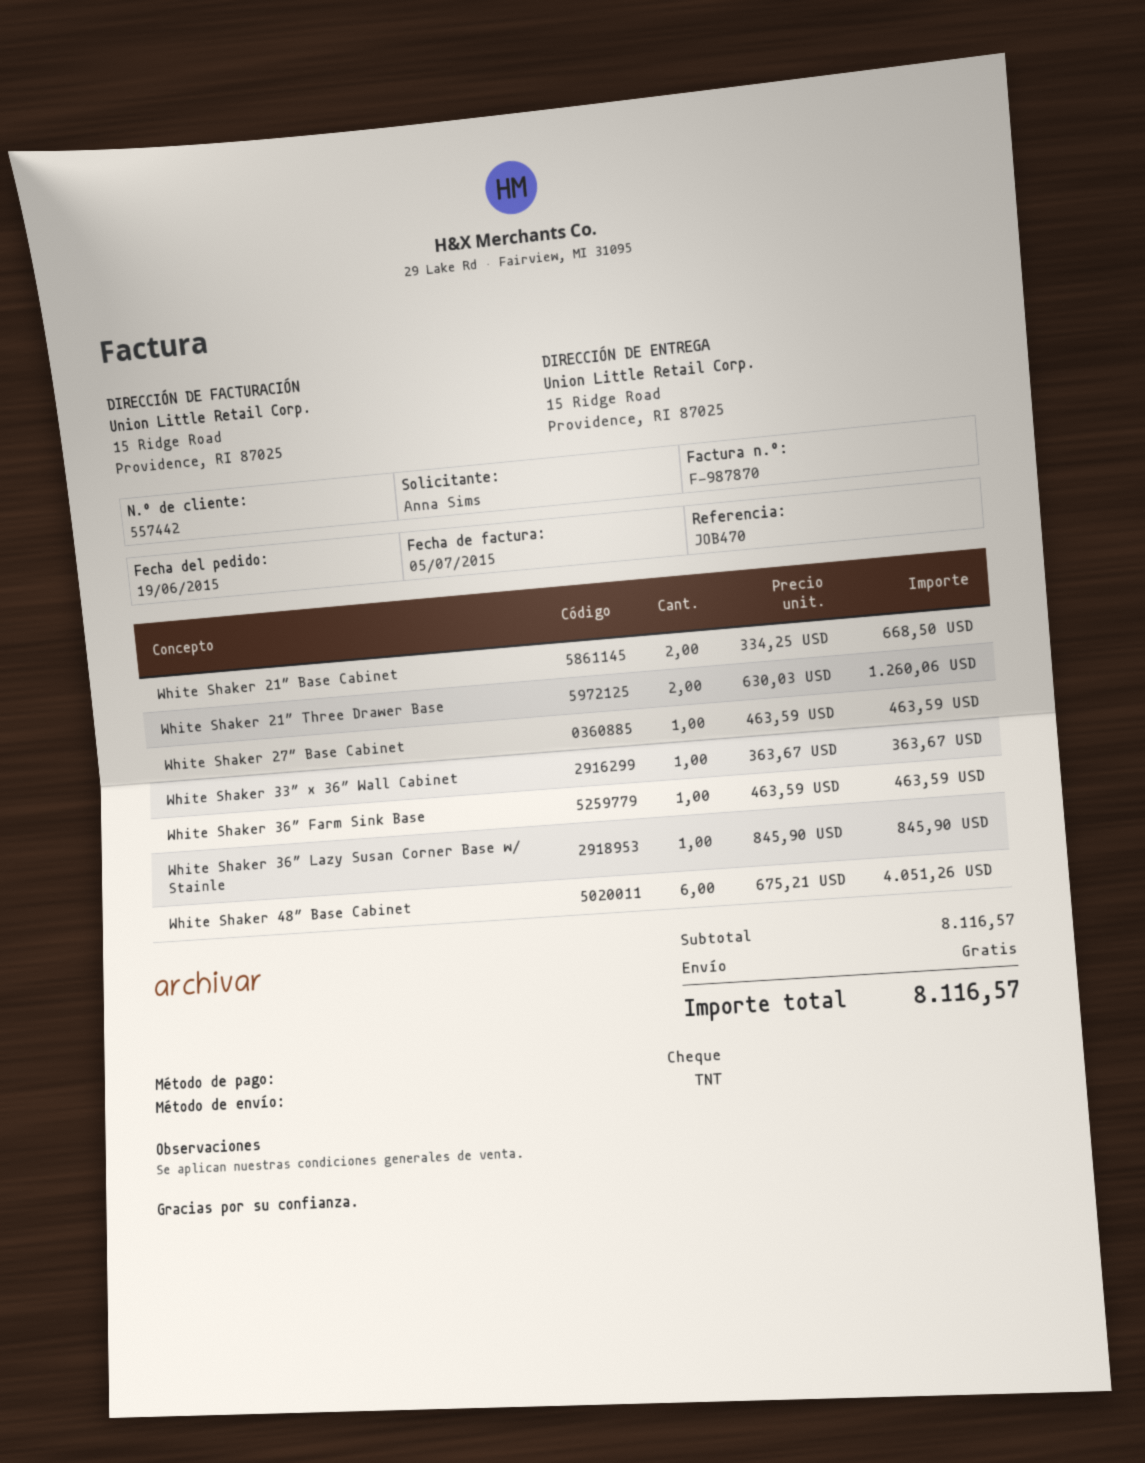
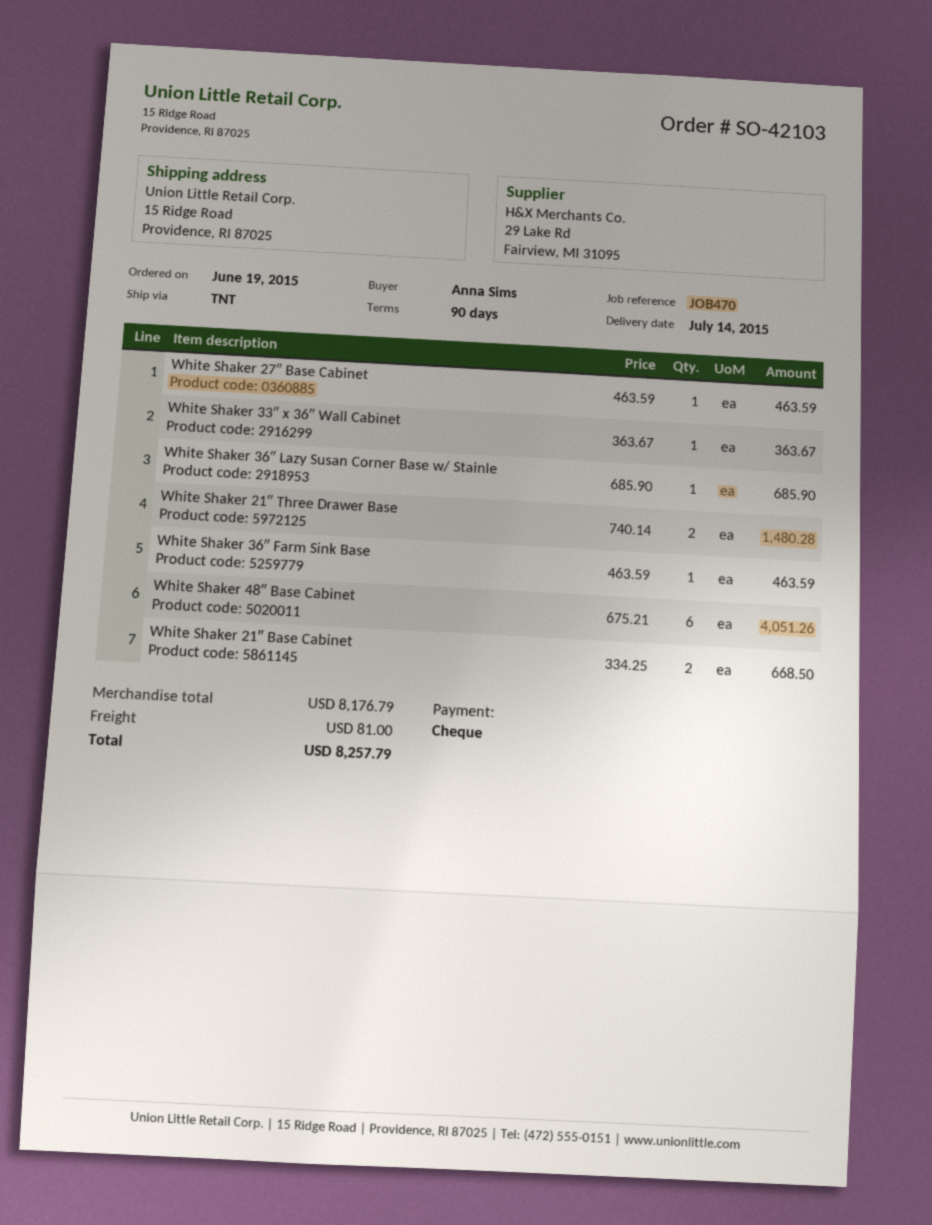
White Shaker 21″ Three Drawer Base: 2 x 630.03 = 1260.06 -> 2 x 740.14 = 1480.28
White Shaker 36″ Lazy Susan Corner Base w/ Stainle: 1 x 845.90 = 845.90 -> 1 x 685.90 = 685.90
subtotal: 8116.57 -> 8176.79
shipping: 0.00 -> 81.00
total: 8116.57 -> 8257.79

